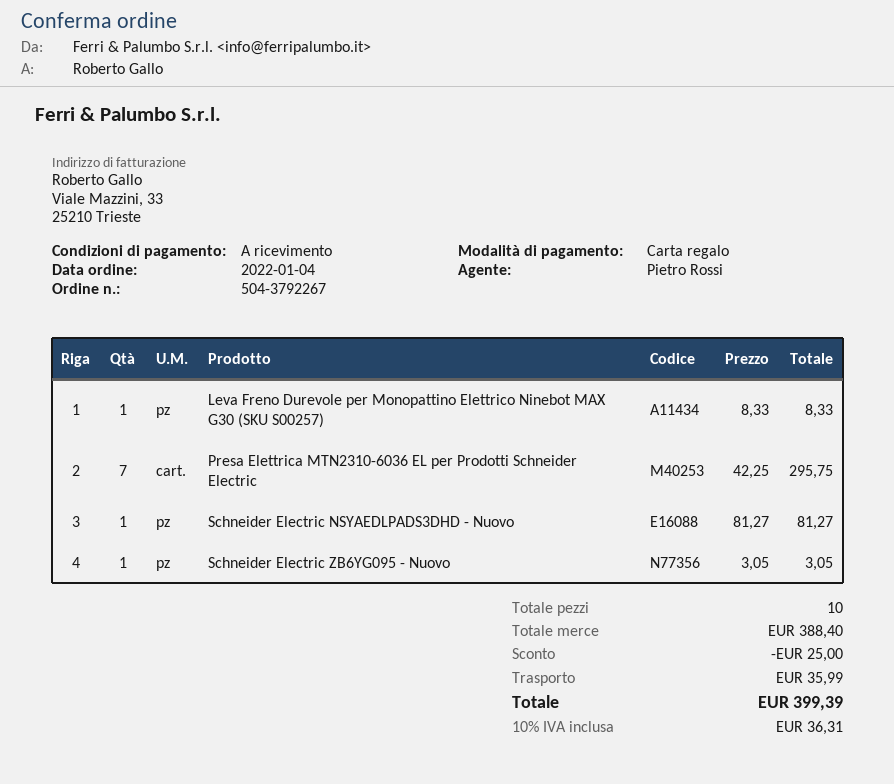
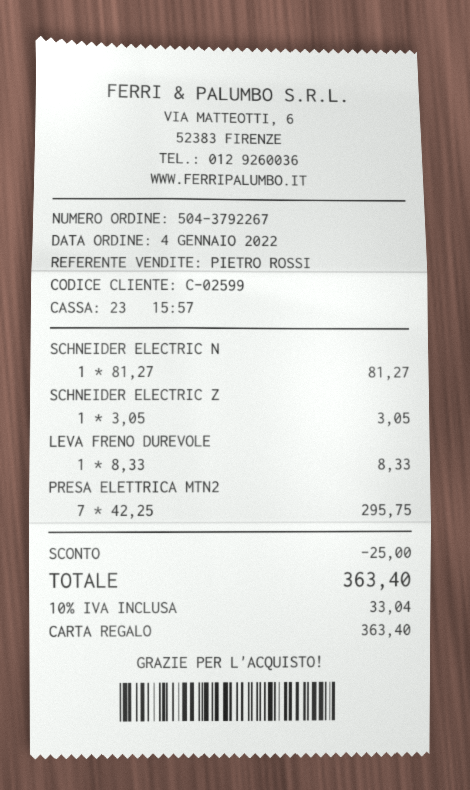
shipping: 35.99 -> none
tax: 10% = 36.31 -> 10% = 33.04
total: 399.39 -> 363.40

